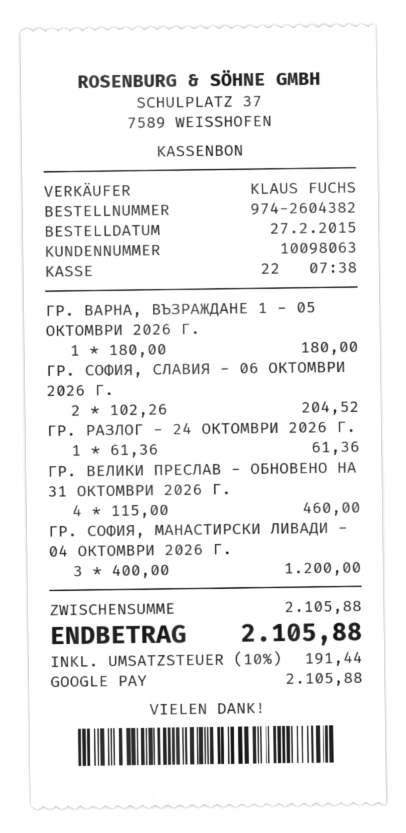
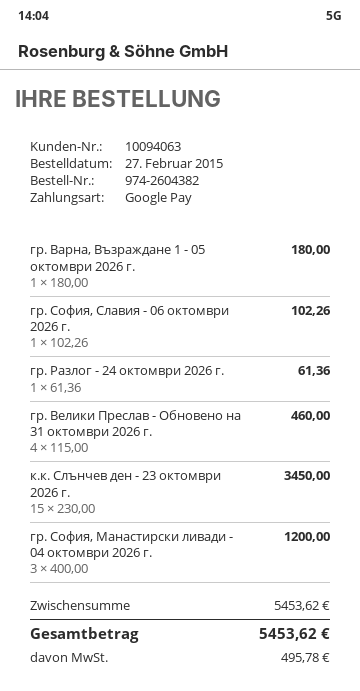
customer number: 10098063 -> 10094063
ГР. СОФИЯ, СЛАВИЯ - 06 ОКТОМВРИ 2026 Г.: 2 x 102.26 = 204.52 -> 1 x 102.26 = 102.26
к.к. Слънчев ден - 23 октомври 2026 г.: none -> 15 x 230.00 = 3450.00
subtotal: 2105.88 -> 5453.62
tax: 191.44 -> 495.78
total: 2105.88 -> 5453.62

